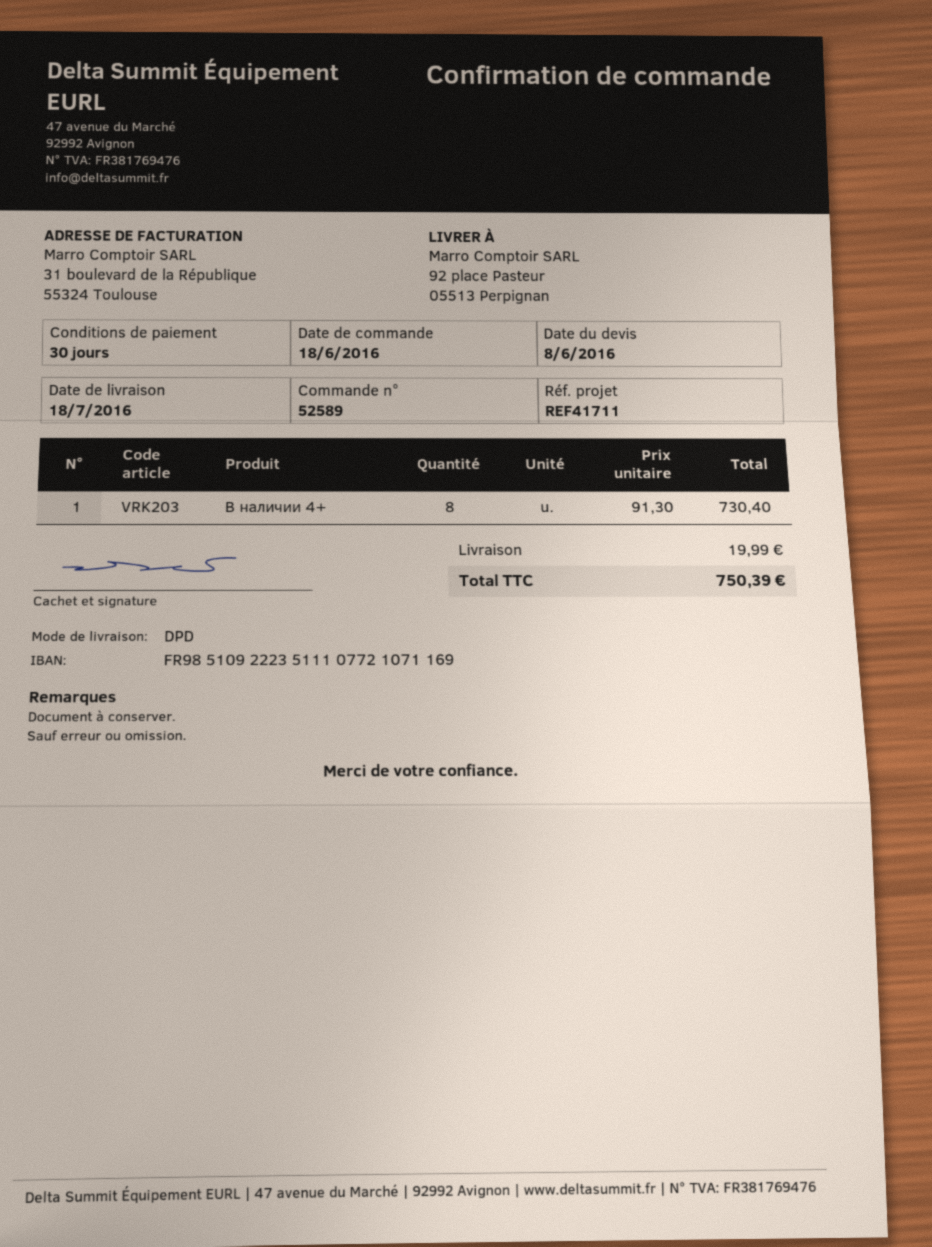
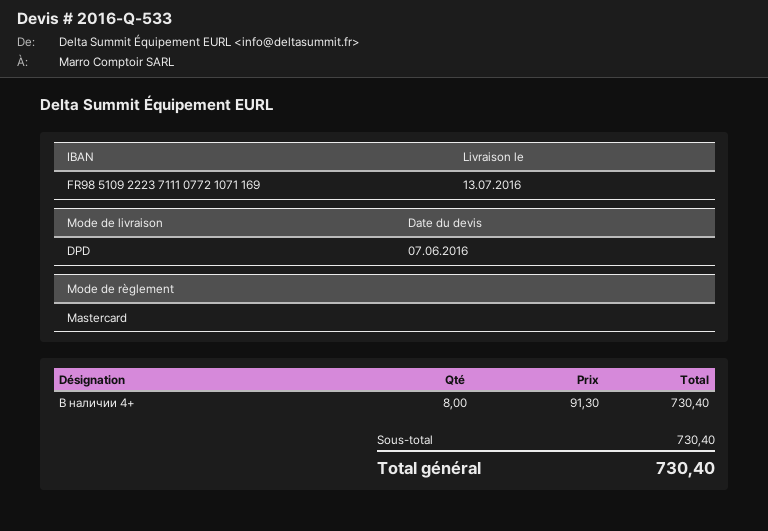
quote date: 2016-06-08 -> 2016-06-07
delivery date: 2016-07-18 -> 2016-07-13
bank account: FR9851092223511107721071169 -> FR9851092223711107721071169
shipping: 19.99 -> none
total: 750.39 -> 730.40

